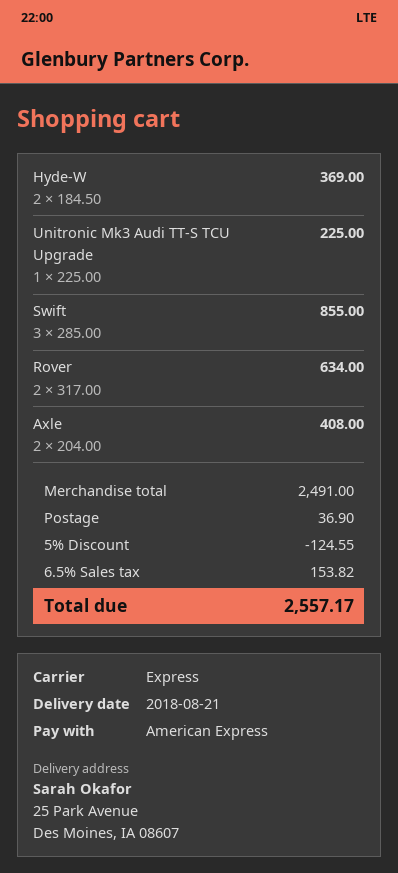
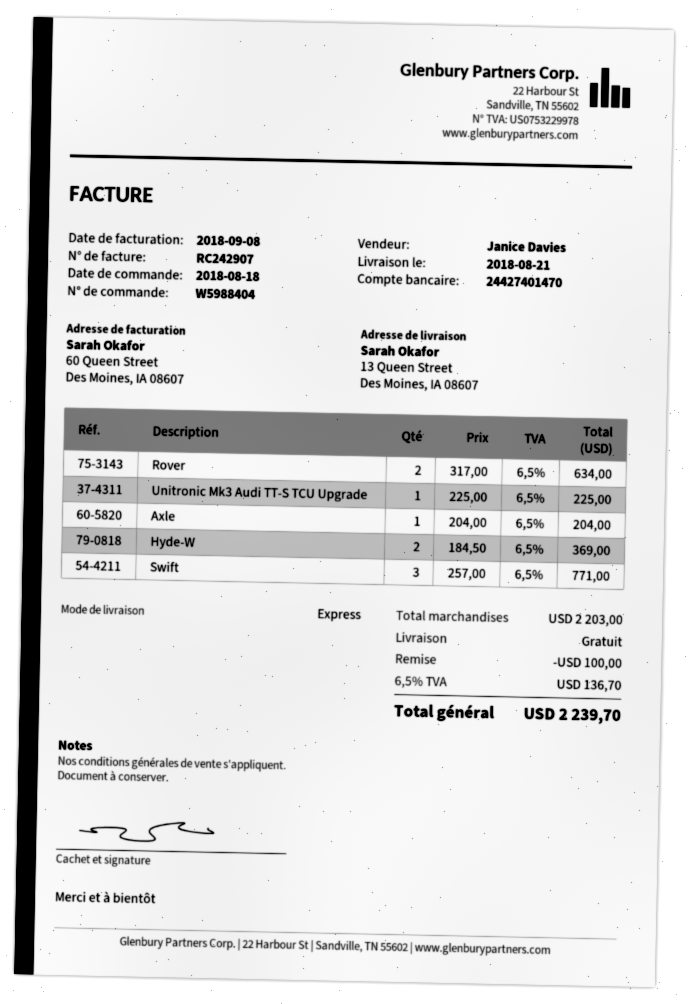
ship to: 25 Park Avenue, Des Moines, IA 08607 -> 13 Queen Street, Des Moines, IA 08607
Swift: 3 x 285.00 = 855.00 -> 3 x 257.00 = 771.00
Axle: 2 x 204.00 = 408.00 -> 1 x 204.00 = 204.00
subtotal: 2491.00 -> 2203.00
discount: 124.55 -> 100.00
shipping: 36.90 -> 0.00
tax: 6.5% = 153.82 -> 6.5% = 136.70
total: 2557.17 -> 2239.70

